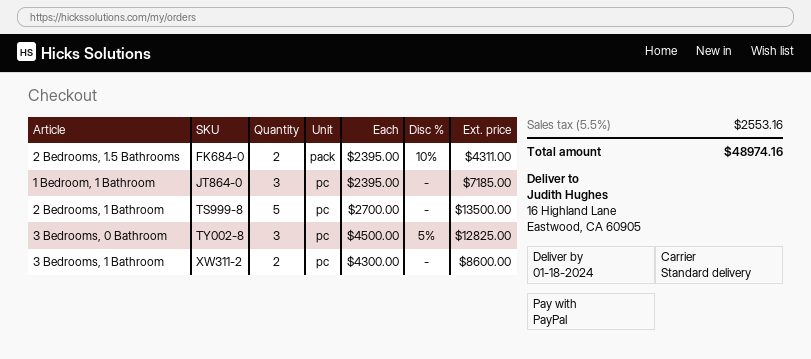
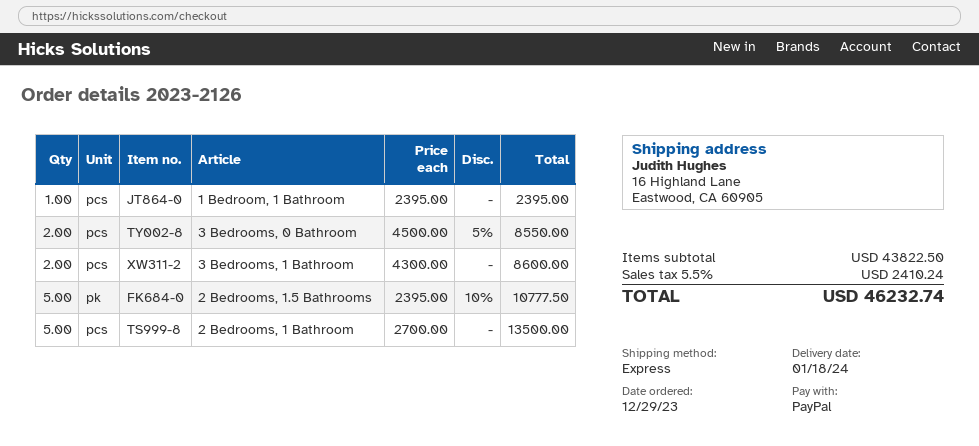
shipping method: standard -> express
2 Bedrooms, 1.5 Bathrooms: 2 x 2395.00 - 10% = 4311.00 -> 5 x 2395.00 - 10% = 10777.50
1 Bedroom, 1 Bathroom: 3 x 2395.00 = 7185.00 -> 1 x 2395.00 = 2395.00
3 Bedrooms, 0 Bathroom: 3 x 4500.00 - 5% = 12825.00 -> 2 x 4500.00 - 5% = 8550.00
tax: 5.5% = 2553.16 -> 5.5% = 2410.24
total: 48974.16 -> 46232.74

